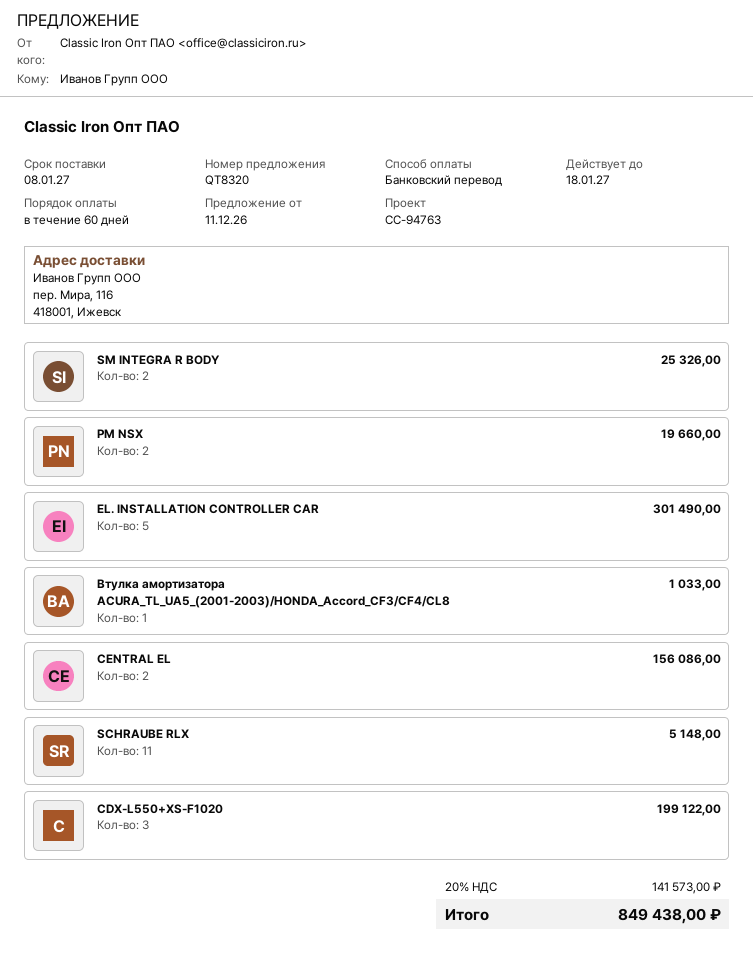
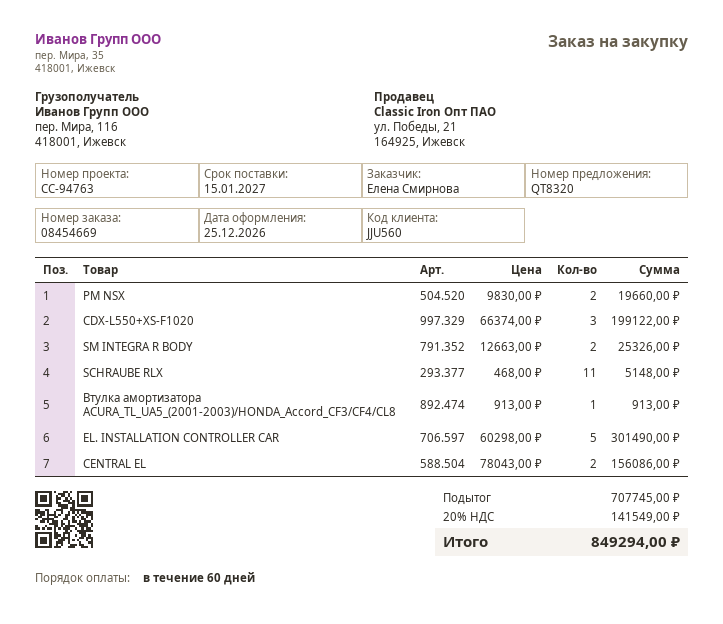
delivery date: 2027-01-08 -> 2027-01-15
Втулка амортизатора ACURA_TL_UA5_(2001-2003)/HONDA_Accord_CF3/CF4/CL8: 1 for 1033.00 -> 1 for 913.00
tax: 20% = 141573.00 -> 20% = 141549.00
total: 849438.00 -> 849294.00

